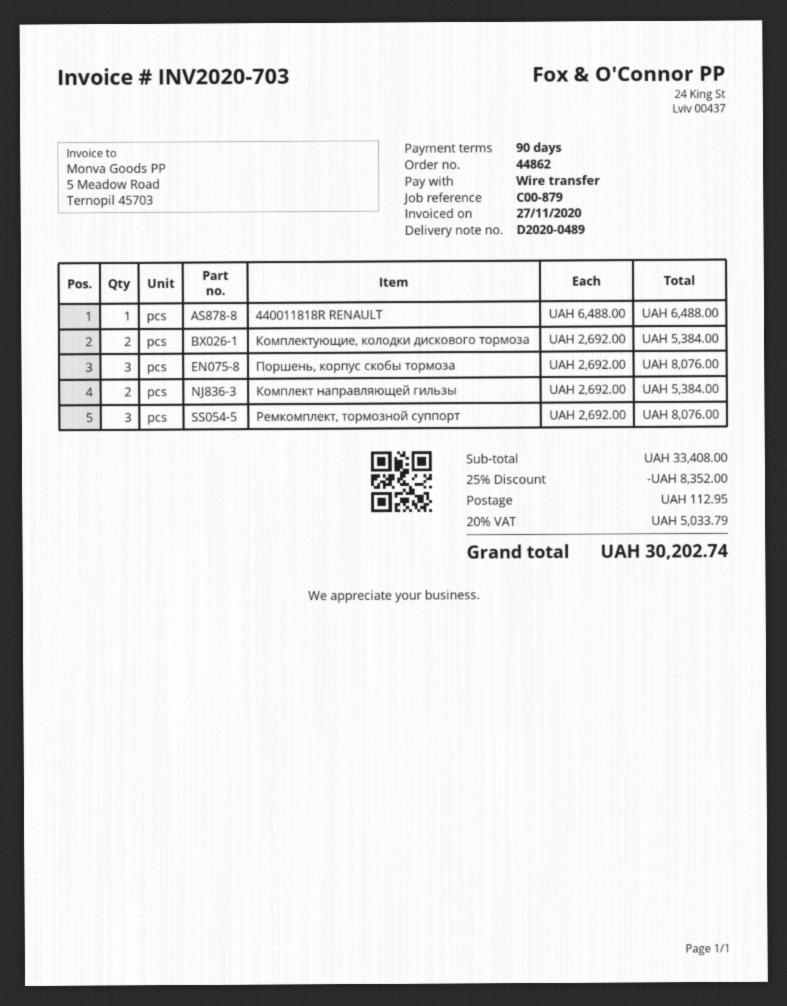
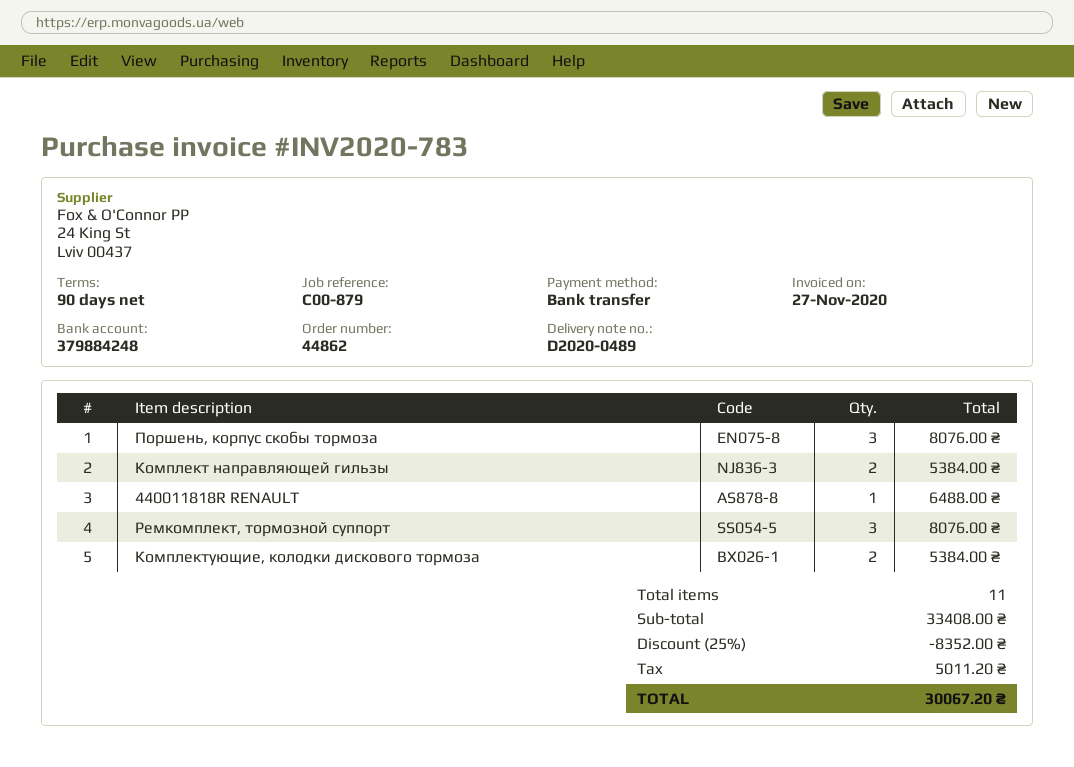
invoice number: INV2020-703 -> INV2020-783
shipping: 112.95 -> none
tax: 5033.79 -> 5011.20
total: 30202.74 -> 30067.20

